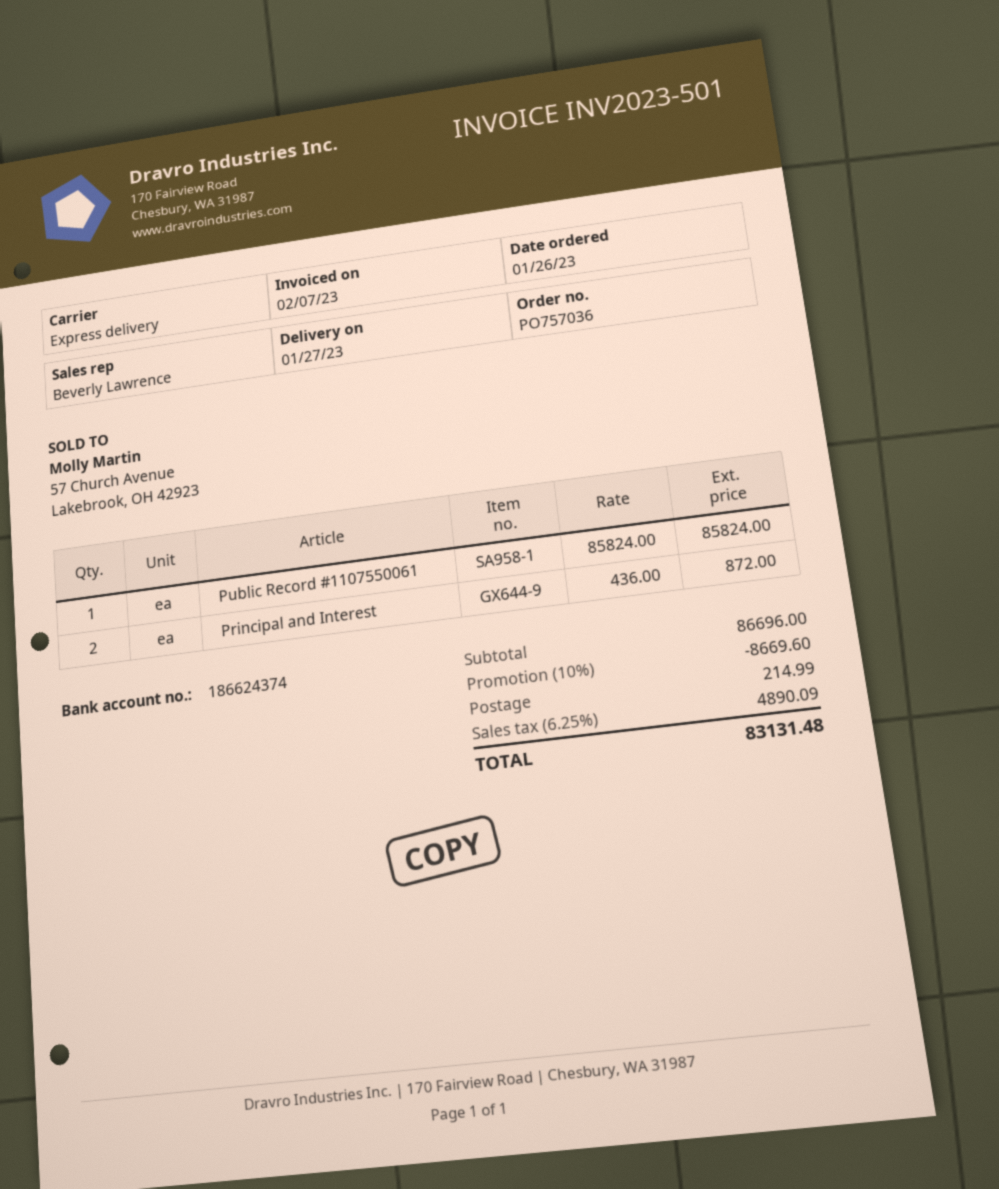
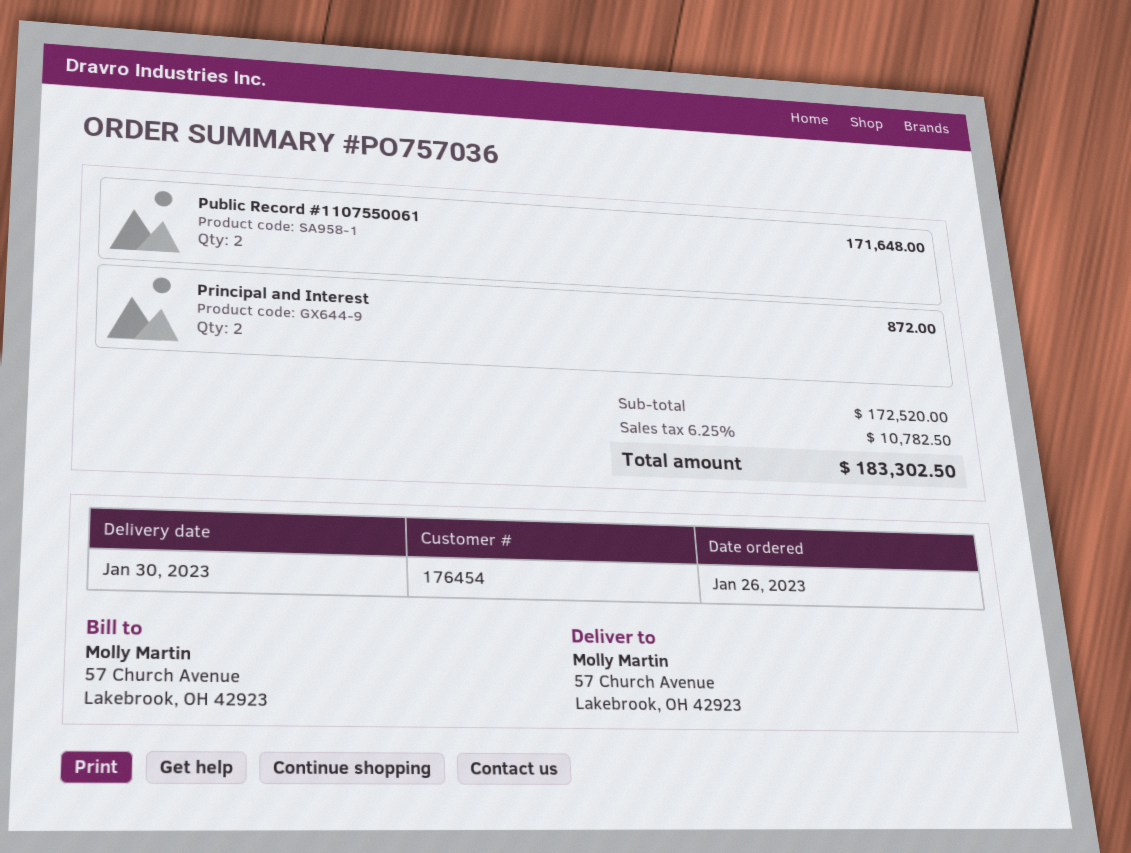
delivery date: 2023-01-27 -> 2023-01-30
Public Record #1107550061: 1 for 85824.00 -> 2 for 171648.00
subtotal: 86696.00 -> 172520.00
discount: 10% = 8669.60 -> none
shipping: 214.99 -> none
tax: 6.25% = 4890.09 -> 6.25% = 10782.50
total: 83131.48 -> 183302.50

